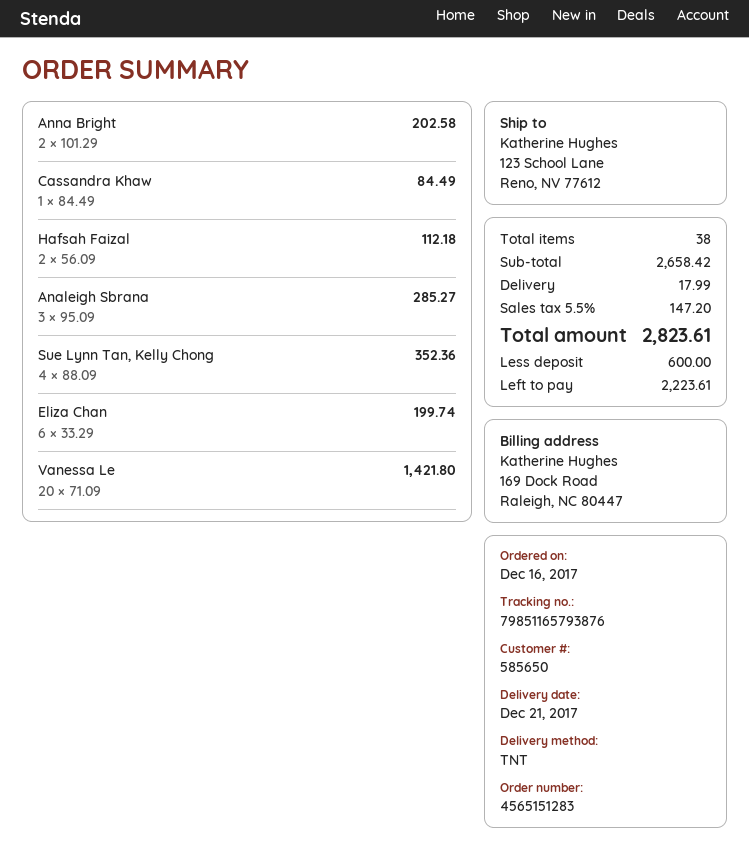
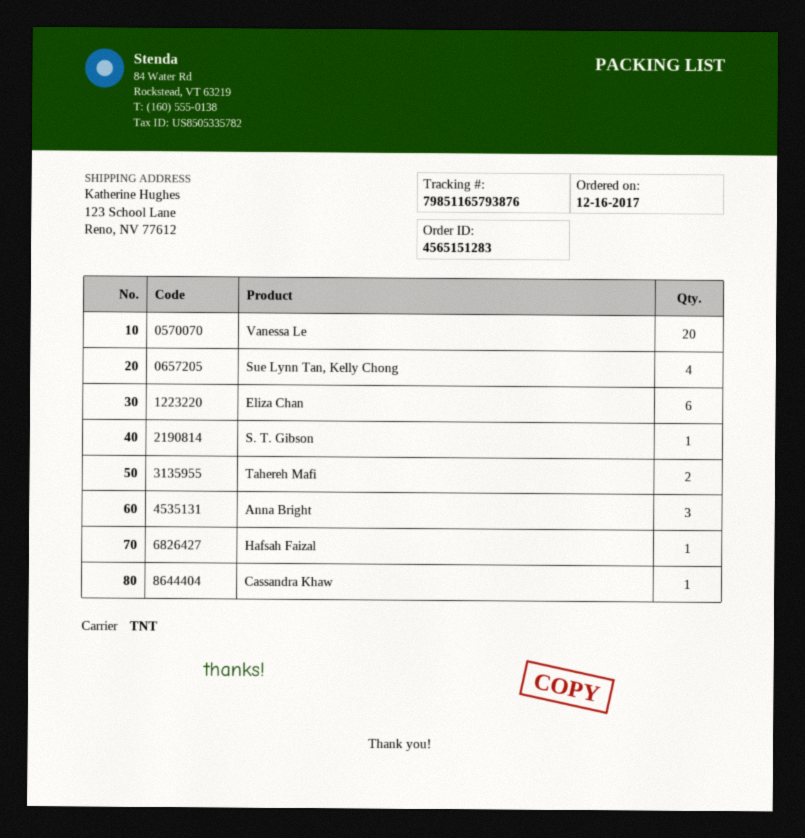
Anna Bright: 2 -> 3
Hafsah Faizal: 2 -> 1
Analeigh Sbrana: 3 -> none
S. T. Gibson: none -> 1
Tahereh Mafi: none -> 2

